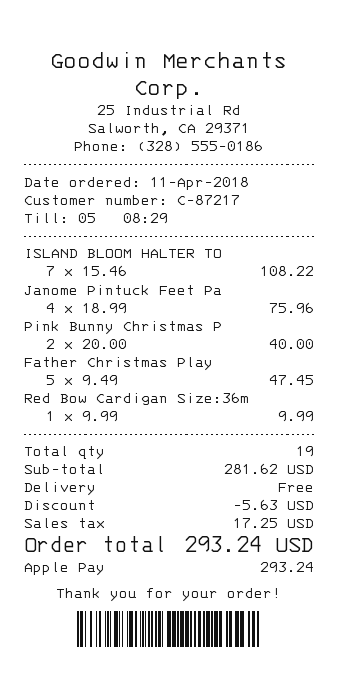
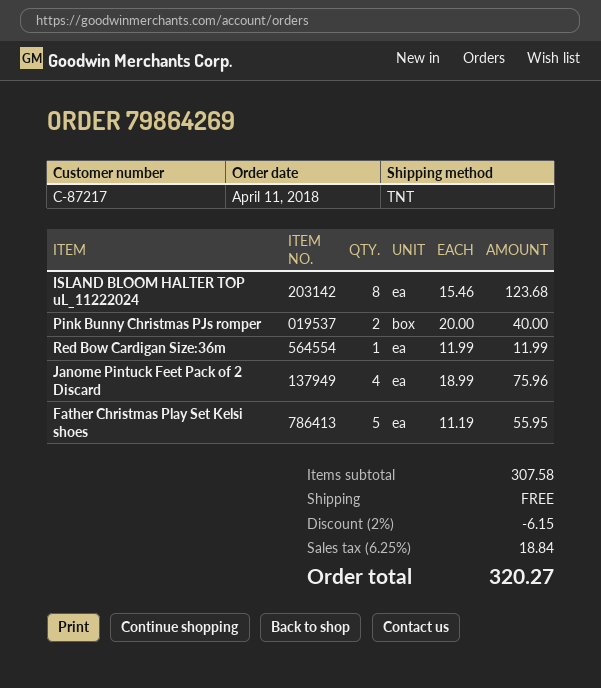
ISLAND BLOOM HALTER TO: 7 x 15.46 = 108.22 -> 8 x 15.46 = 123.68
Father Christmas Play: 5 x 9.49 = 47.45 -> 5 x 11.19 = 55.95
Red Bow Cardigan Size:36m: 1 x 9.99 = 9.99 -> 1 x 11.99 = 11.99
subtotal: 281.62 -> 307.58
discount: 5.63 -> 6.15
tax: 17.25 -> 18.84
total: 293.24 -> 320.27

